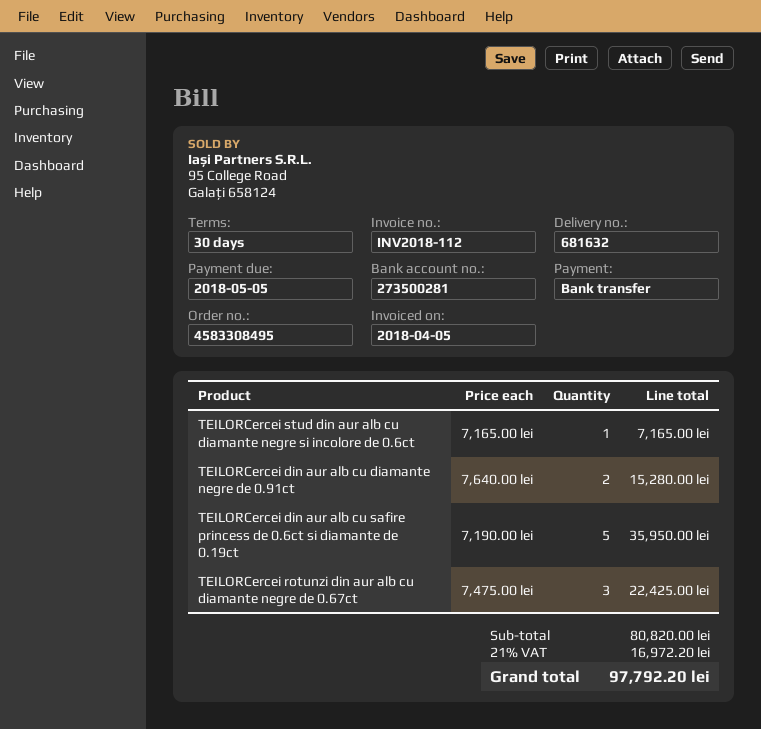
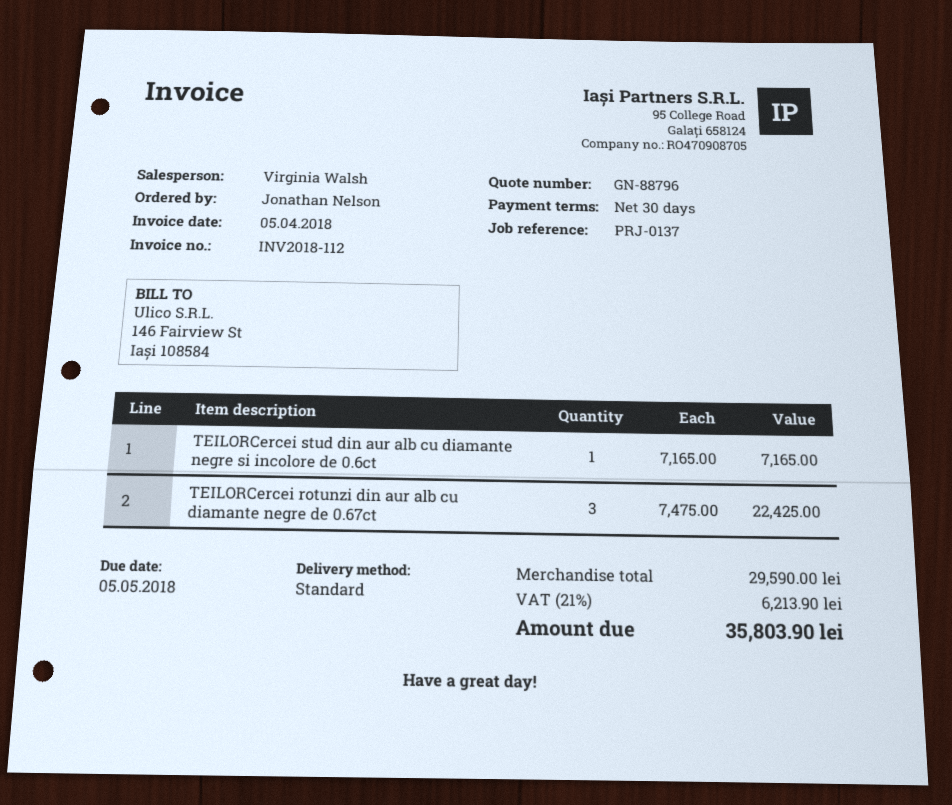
TEILORCercei din aur alb cu diamante negre de 0.91ct: 2 x 7640.00 = 15280.00 -> none
TEILORCercei din aur alb cu safire princess de 0.6ct si diamante de 0.19ct: 5 x 7190.00 = 35950.00 -> none
subtotal: 80820.00 -> 29590.00
tax: 21% = 16972.20 -> 21% = 6213.90
total: 97792.20 -> 35803.90

